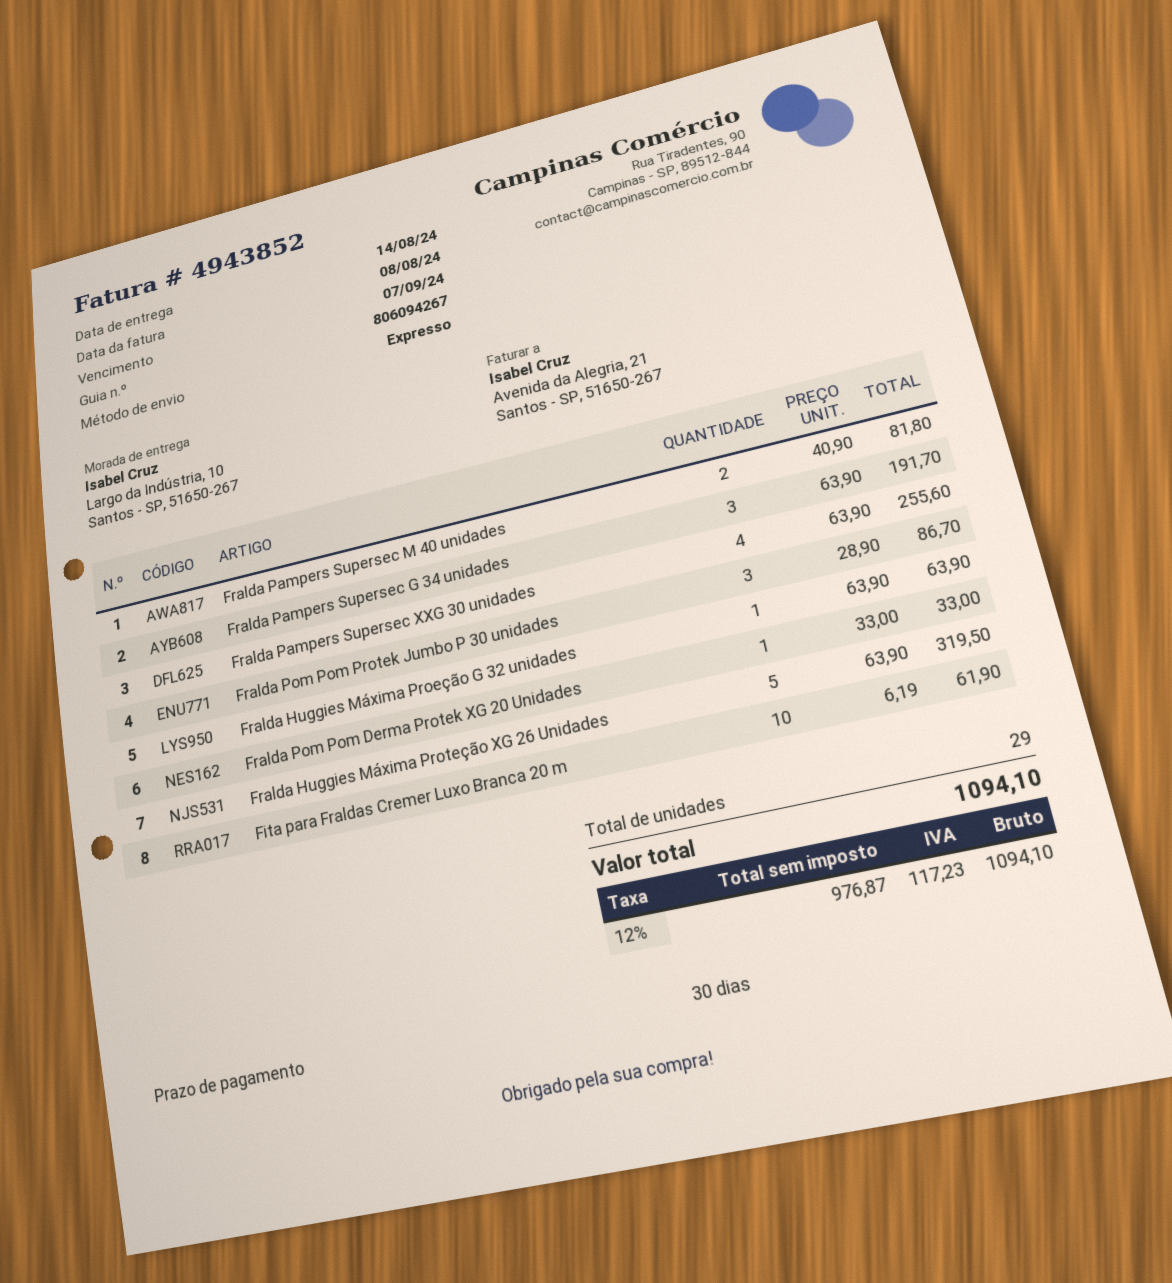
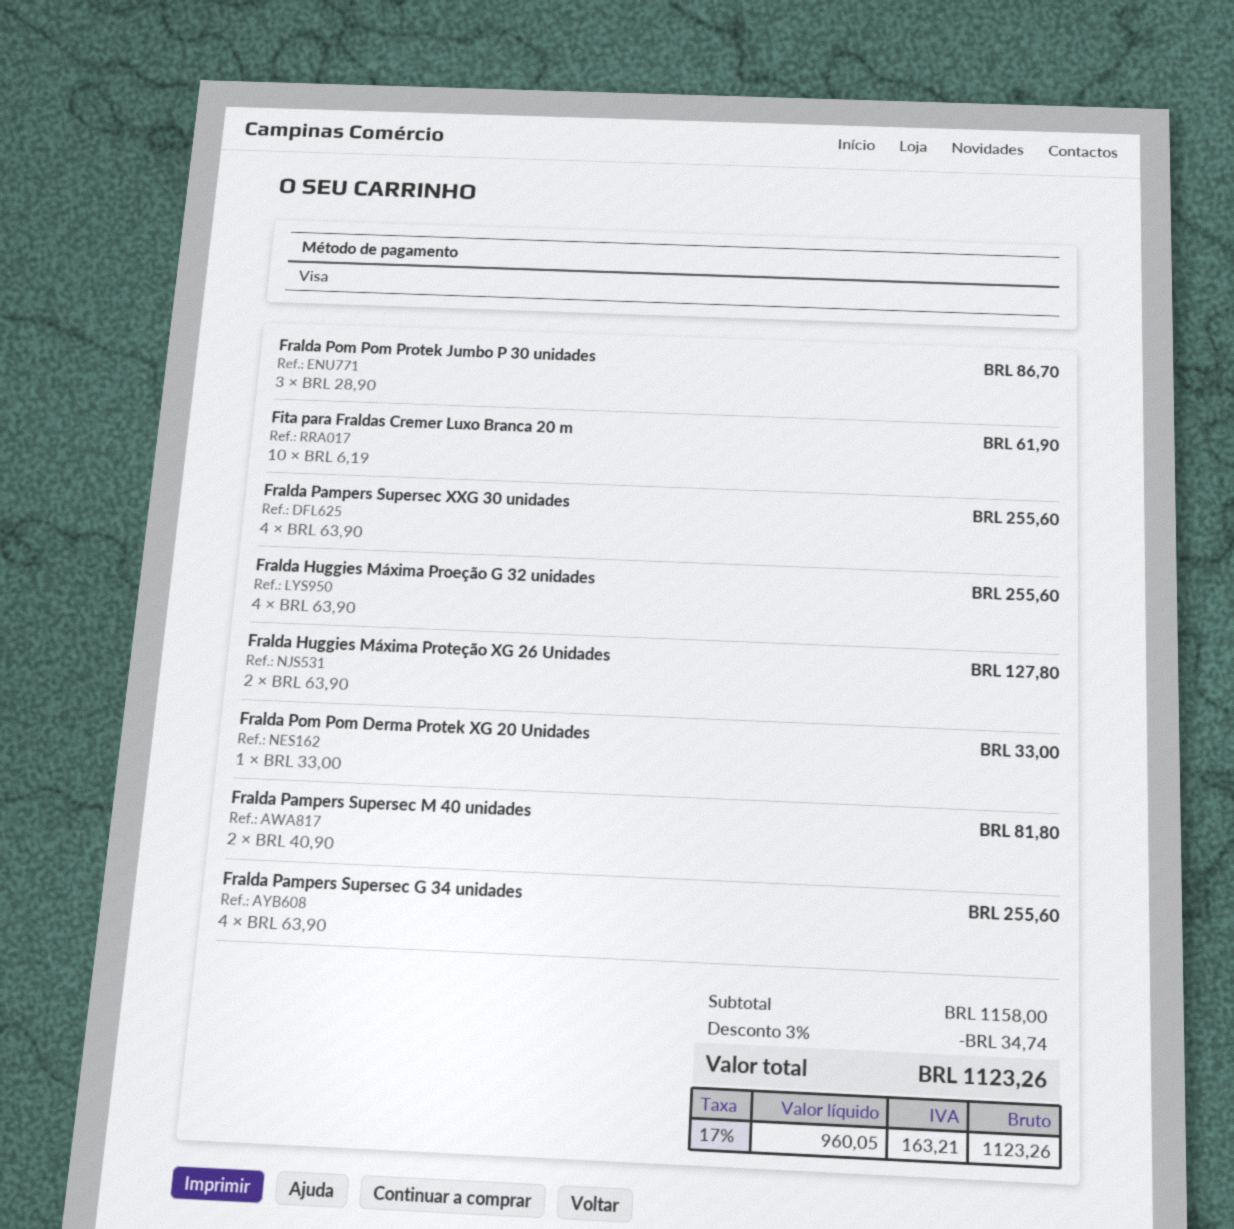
Fralda Pampers Supersec G 34 unidades: 3 x 63.90 = 191.70 -> 4 x 63.90 = 255.60
Fralda Huggies Máxima Proeção G 32 unidades: 1 x 63.90 = 63.90 -> 4 x 63.90 = 255.60
Fralda Huggies Máxima Proteção XG 26 Unidades: 5 x 63.90 = 319.50 -> 2 x 63.90 = 127.80
discount: none -> 3% = 34.74
net: 976.87 -> 960.05
tax: 12% = 117.23 -> 17% = 163.21
total: 1094.10 -> 1123.26

